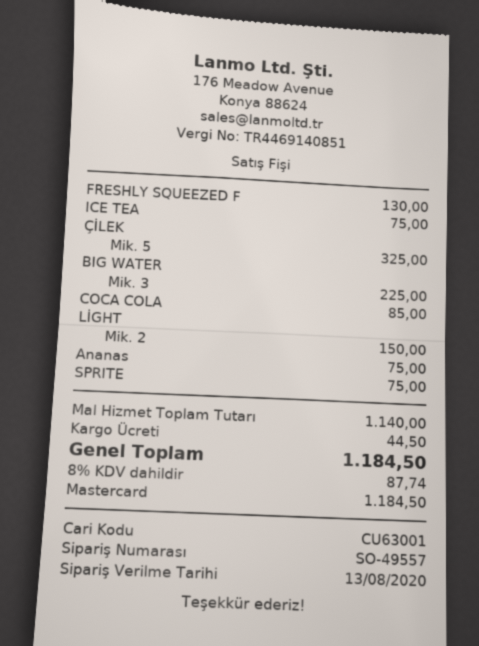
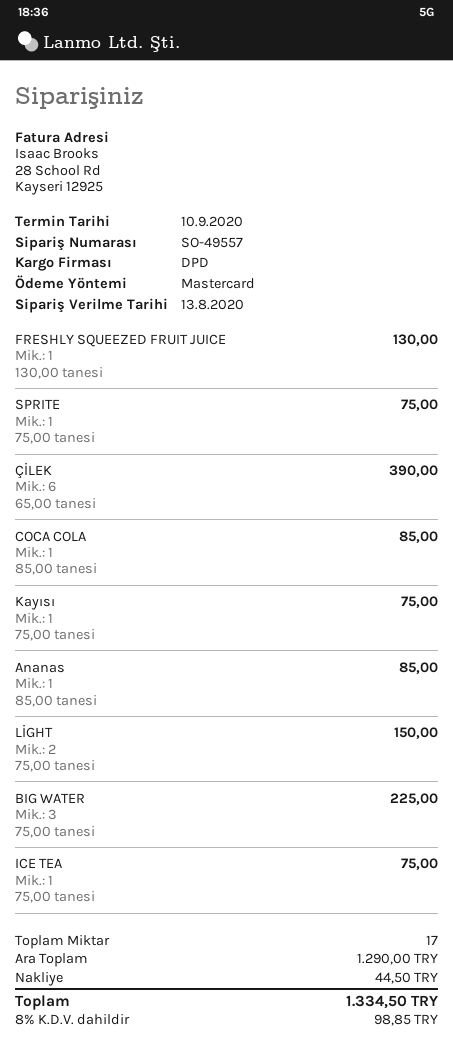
ÇİLEK: 5 for 325.00 -> 6 for 390.00
Ananas: 1 for 75.00 -> 1 for 85.00
Kayısı: none -> 1 for 75.00
subtotal: 1140.00 -> 1290.00
tax: 8% = 87.74 -> 8% = 98.85
total: 1184.50 -> 1334.50

